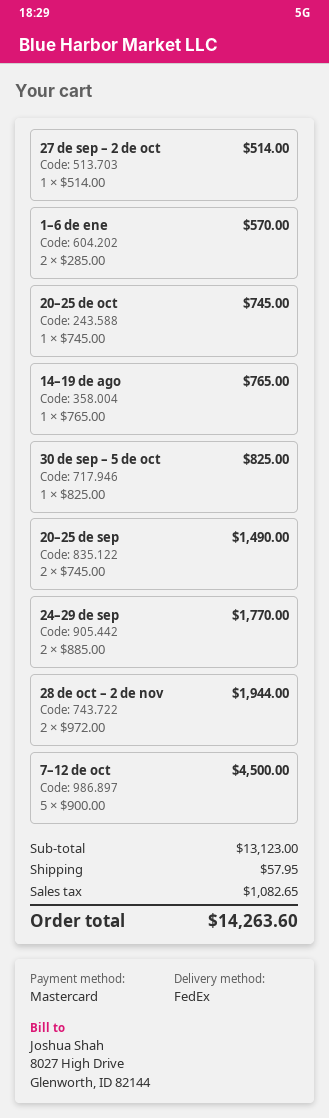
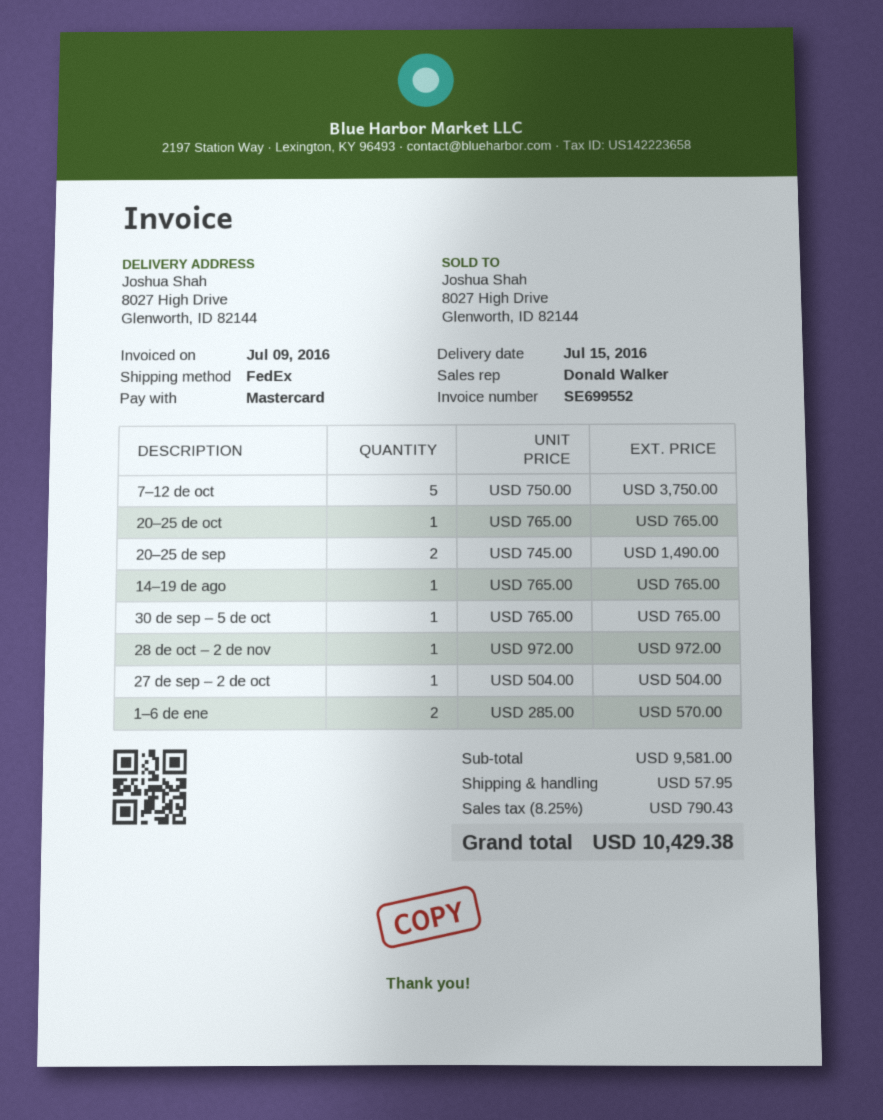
27 de sep – 2 de oct: 1 x 514.00 = 514.00 -> 1 x 504.00 = 504.00
20–25 de oct: 1 x 745.00 = 745.00 -> 1 x 765.00 = 765.00
30 de sep – 5 de oct: 1 x 825.00 = 825.00 -> 1 x 765.00 = 765.00
24–29 de sep: 2 x 885.00 = 1770.00 -> none
28 de oct – 2 de nov: 2 x 972.00 = 1944.00 -> 1 x 972.00 = 972.00
7–12 de oct: 5 x 900.00 = 4500.00 -> 5 x 750.00 = 3750.00
subtotal: 13123.00 -> 9581.00
tax: 1082.65 -> 790.43
total: 14263.60 -> 10429.38

